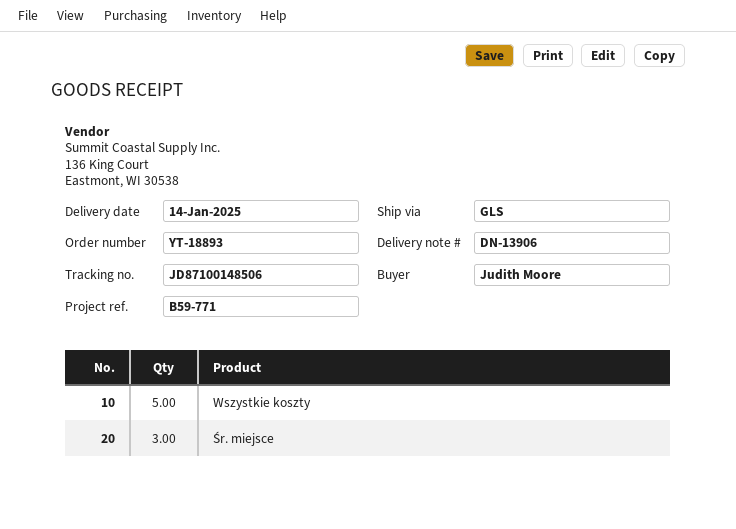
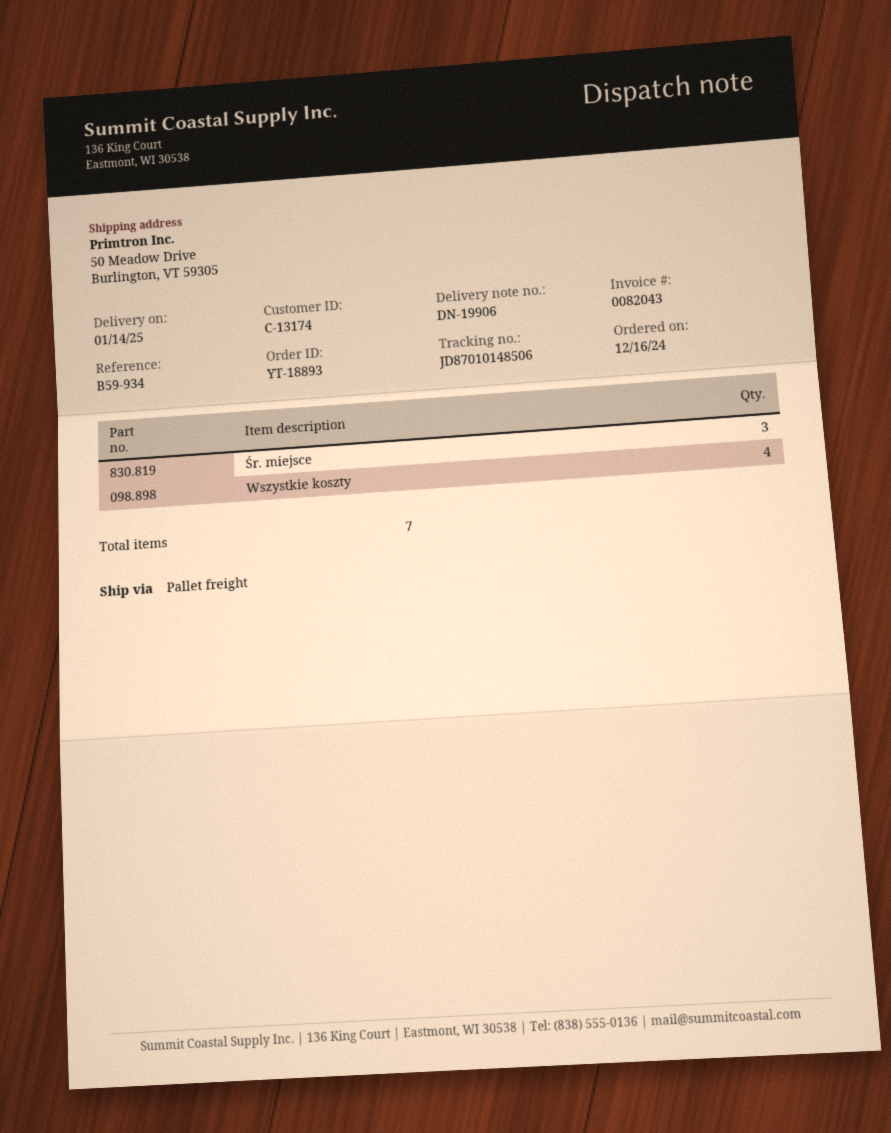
delivery note number: DN-13906 -> DN-19906
reference: B59-771 -> B59-934
shipping method: GLS -> pallet freight
tracking number: JD87100148506 -> JD87010148506
Wszystkie koszty: 5 -> 4

